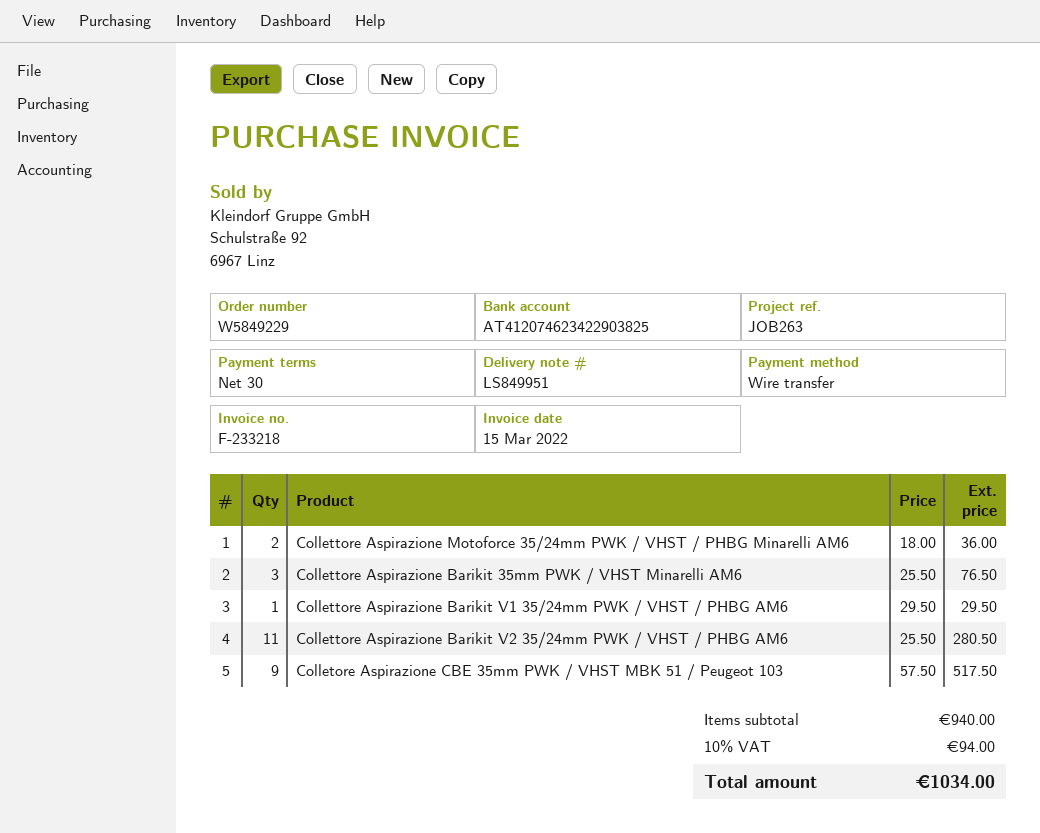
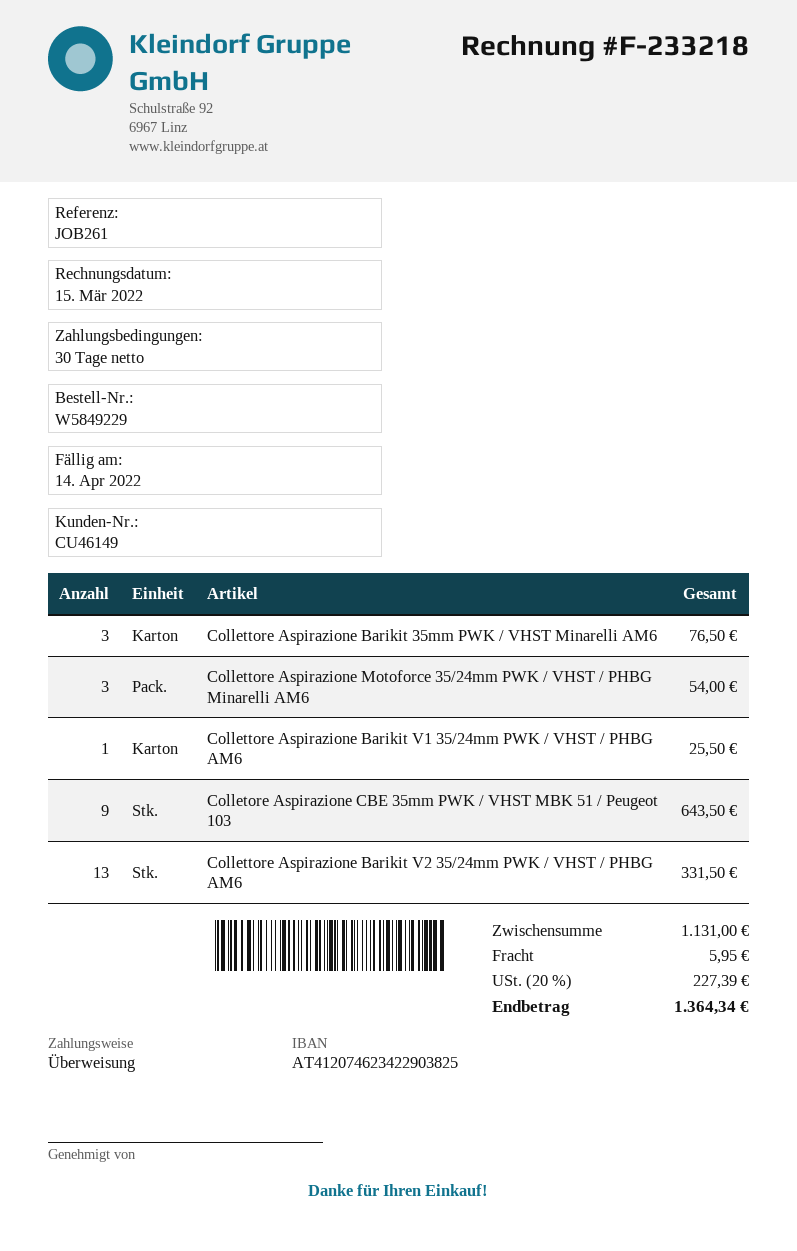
reference: JOB263 -> JOB261
Collettore Aspirazione Motoforce 35/24mm PWK / VHST / PHBG Minarelli AM6: 2 for 36.00 -> 3 for 54.00
Collettore Aspirazione Barikit V1 35/24mm PWK / VHST / PHBG AM6: 1 for 29.50 -> 1 for 25.50
Collettore Aspirazione Barikit V2 35/24mm PWK / VHST / PHBG AM6: 11 for 280.50 -> 13 for 331.50
Colletore Aspirazione CBE 35mm PWK / VHST MBK 51 / Peugeot 103: 9 for 517.50 -> 9 for 643.50
subtotal: 940.00 -> 1131.00
shipping: none -> 5.95
tax: 10% = 94.00 -> 20% = 227.39
total: 1034.00 -> 1364.34

